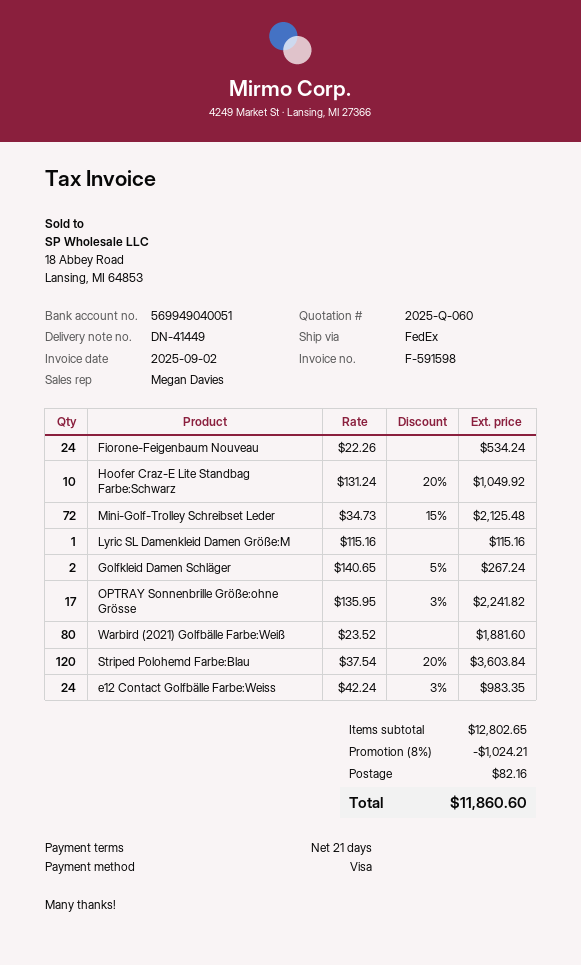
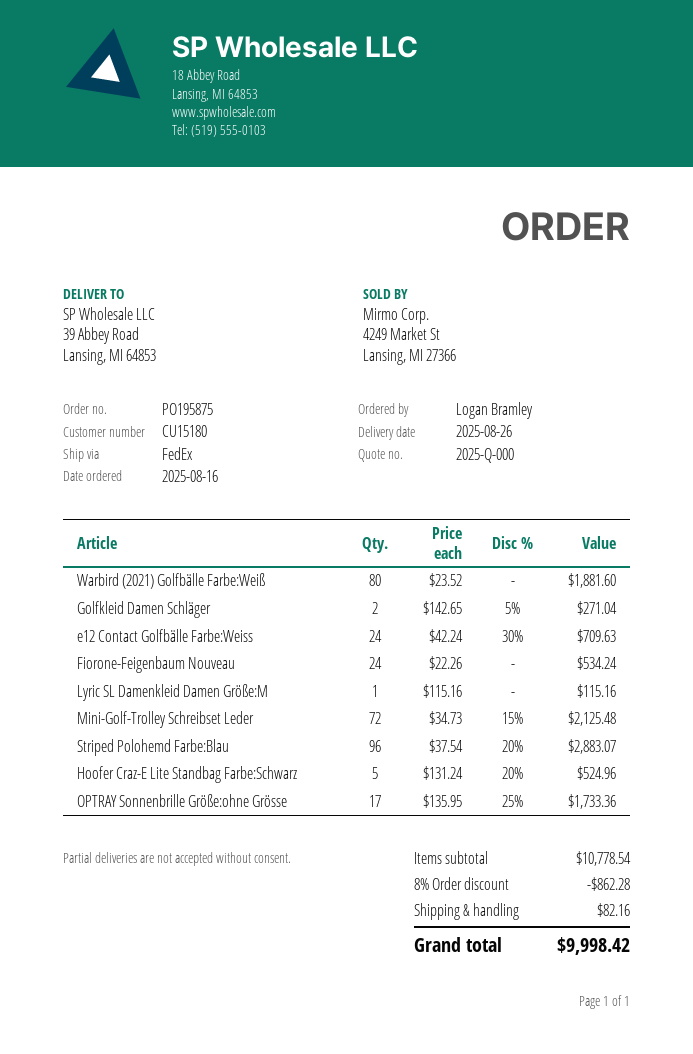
quote number: 2025-Q-060 -> 2025-Q-000
Hoofer Craz-E Lite Standbag Farbe:Schwarz: 10 x 131.24 - 20% = 1049.92 -> 5 x 131.24 - 20% = 524.96
Golfkleid Damen Schläger: 2 x 140.65 - 5% = 267.24 -> 2 x 142.65 - 5% = 271.04
OPTRAY Sonnenbrille Größe:ohne Grösse: 17 x 135.95 - 3% = 2241.82 -> 17 x 135.95 - 25% = 1733.36
Striped Polohemd Farbe:Blau: 120 x 37.54 - 20% = 3603.84 -> 96 x 37.54 - 20% = 2883.07
e12 Contact Golfbälle Farbe:Weiss: 24 x 42.24 - 3% = 983.35 -> 24 x 42.24 - 30% = 709.63
subtotal: 12802.65 -> 10778.54
discount: 8% = 1024.21 -> 8% = 862.28
total: 11860.60 -> 9998.42

